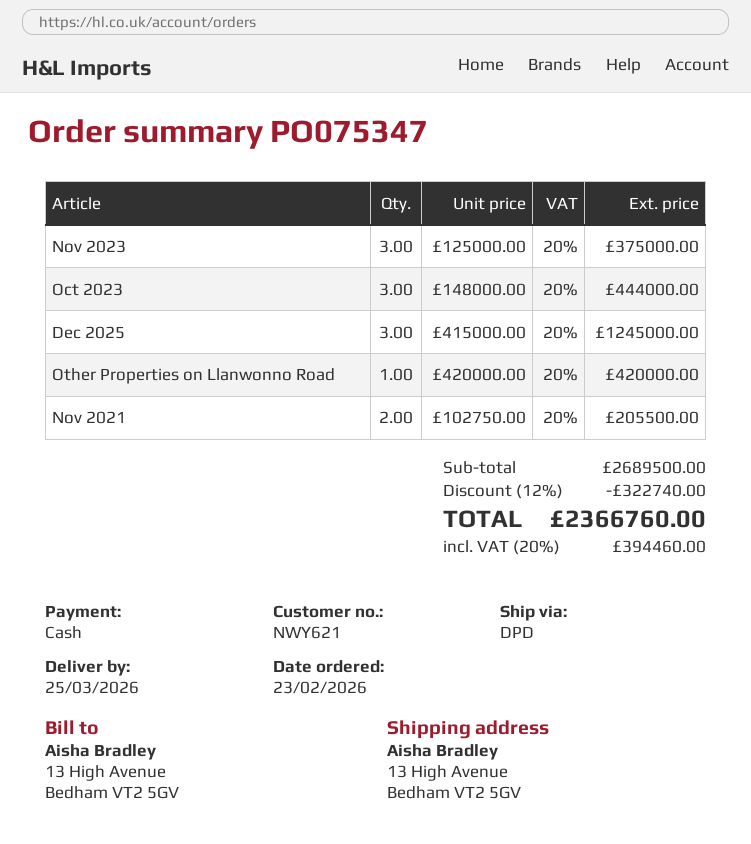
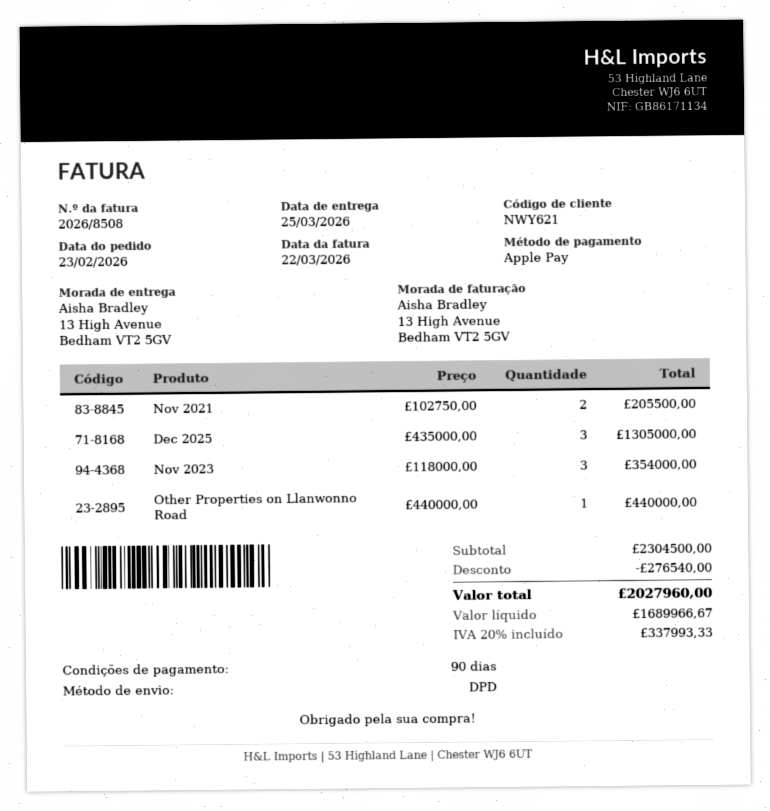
payment method: cash -> Apple Pay
Nov 2023: 3 x 125000.00 = 375000.00 -> 3 x 118000.00 = 354000.00
Oct 2023: 3 x 148000.00 = 444000.00 -> none
Dec 2025: 3 x 415000.00 = 1245000.00 -> 3 x 435000.00 = 1305000.00
Other Properties on Llanwonno Road: 1 x 420000.00 = 420000.00 -> 1 x 440000.00 = 440000.00
subtotal: 2689500.00 -> 2304500.00
discount: 322740.00 -> 276540.00
tax: 20% = 394460.00 -> 20% = 337993.33
total: 2366760.00 -> 2027960.00

